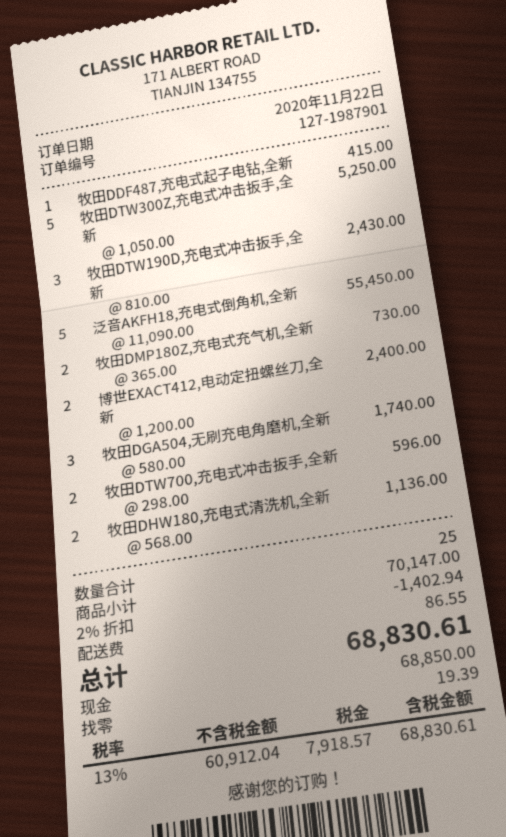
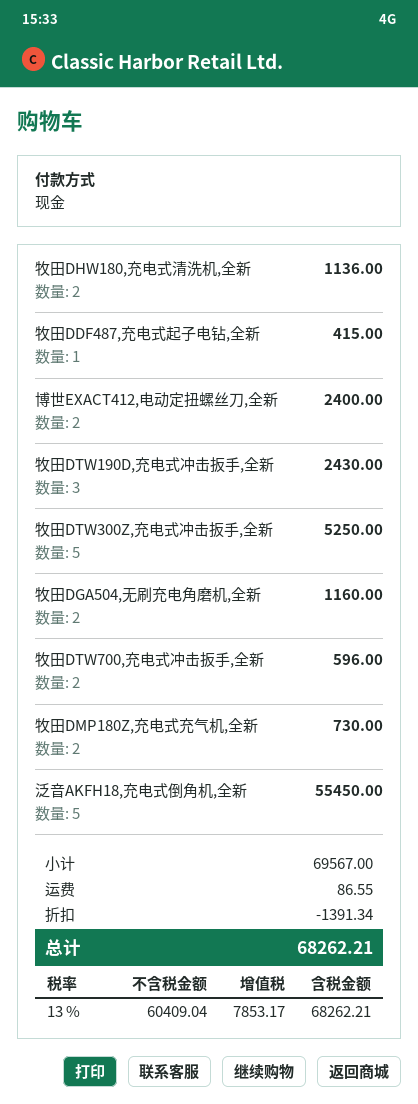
牧田DGA504,无刷充电角磨机,全新: 3 for 1740.00 -> 2 for 1160.00
subtotal: 70147.00 -> 69567.00
discount: 1402.94 -> 1391.34
net: 60912.04 -> 60409.04
tax: 13% = 7918.57 -> 13% = 7853.17
total: 68830.61 -> 68262.21

